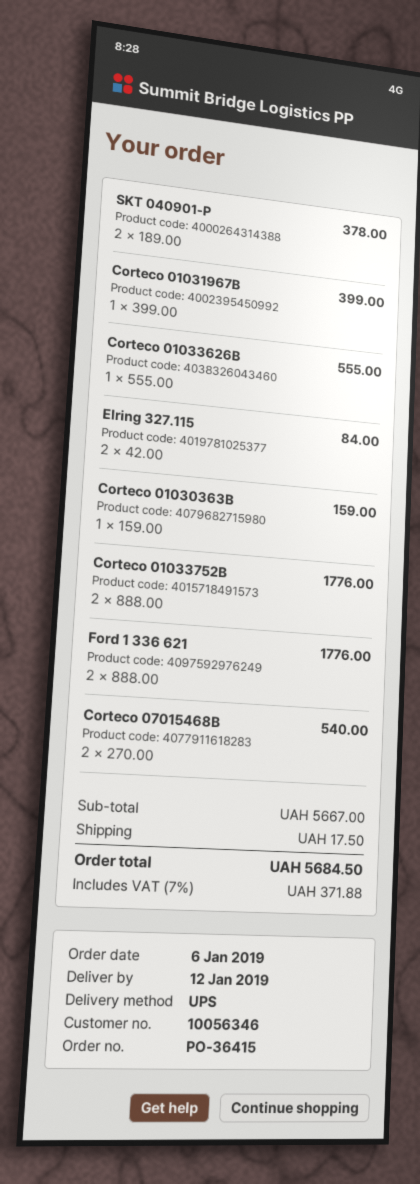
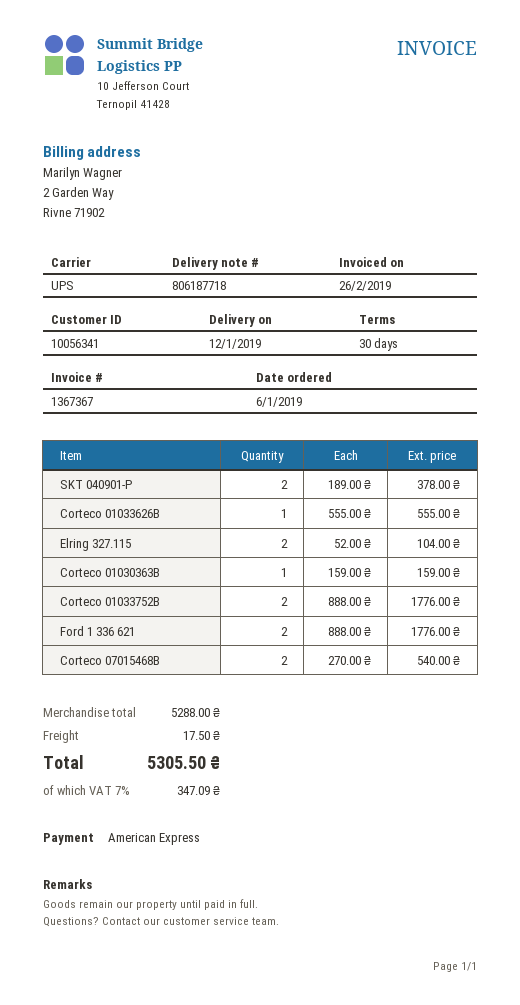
customer number: 10056346 -> 10056341
Corteco 01031967B: 1 x 399.00 = 399.00 -> none
Elring 327.115: 2 x 42.00 = 84.00 -> 2 x 52.00 = 104.00
subtotal: 5667.00 -> 5288.00
tax: 7% = 371.88 -> 7% = 347.09
total: 5684.50 -> 5305.50

